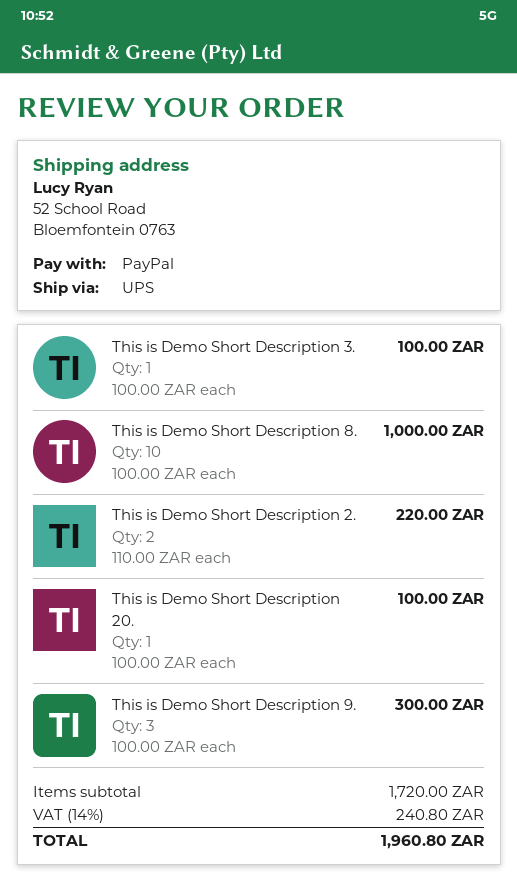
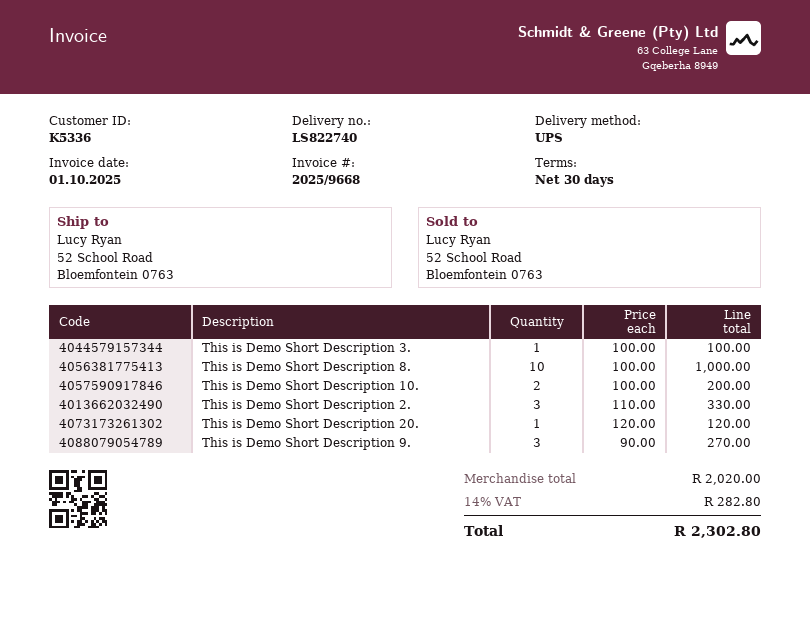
This is Demo Short Description 2.: 2 x 110.00 = 220.00 -> 3 x 110.00 = 330.00
This is Demo Short Description 20.: 1 x 100.00 = 100.00 -> 1 x 120.00 = 120.00
This is Demo Short Description 9.: 3 x 100.00 = 300.00 -> 3 x 90.00 = 270.00
This is Demo Short Description 10.: none -> 2 x 100.00 = 200.00
subtotal: 1720.00 -> 2020.00
tax: 14% = 240.80 -> 14% = 282.80
total: 1960.80 -> 2302.80

